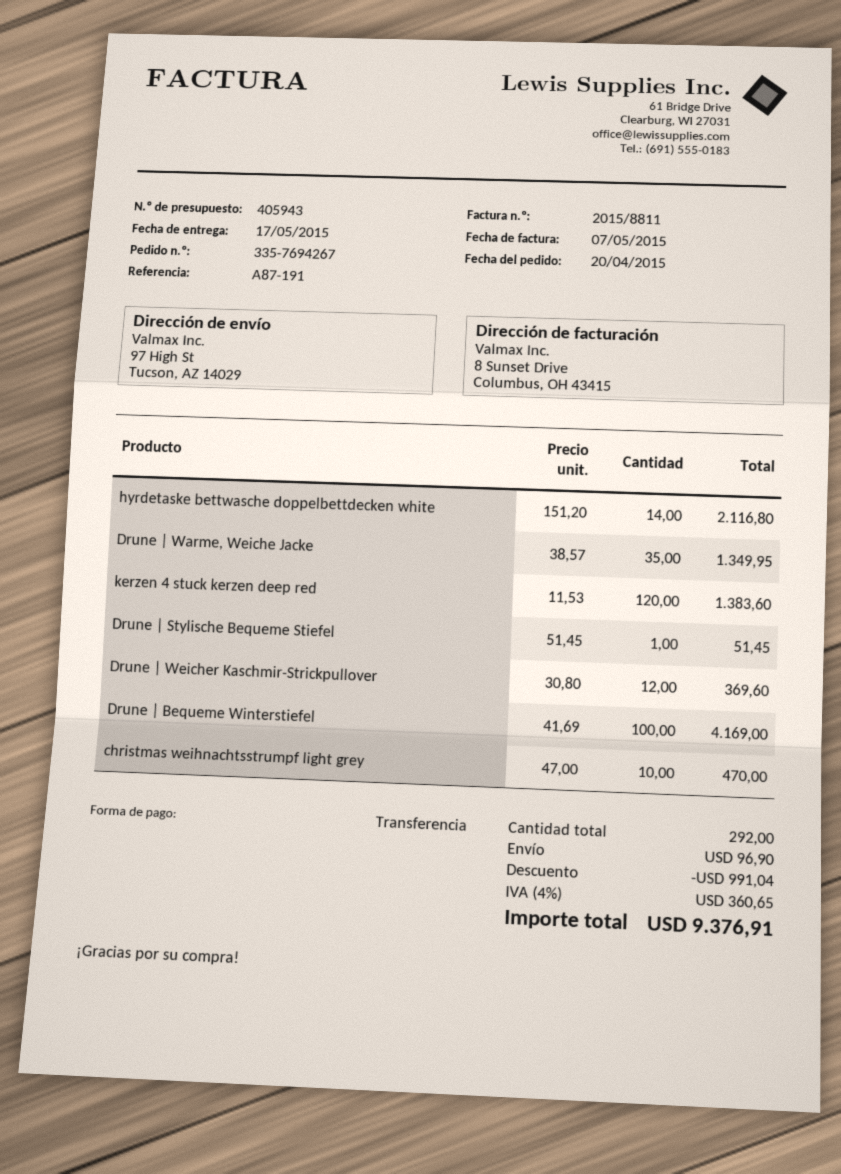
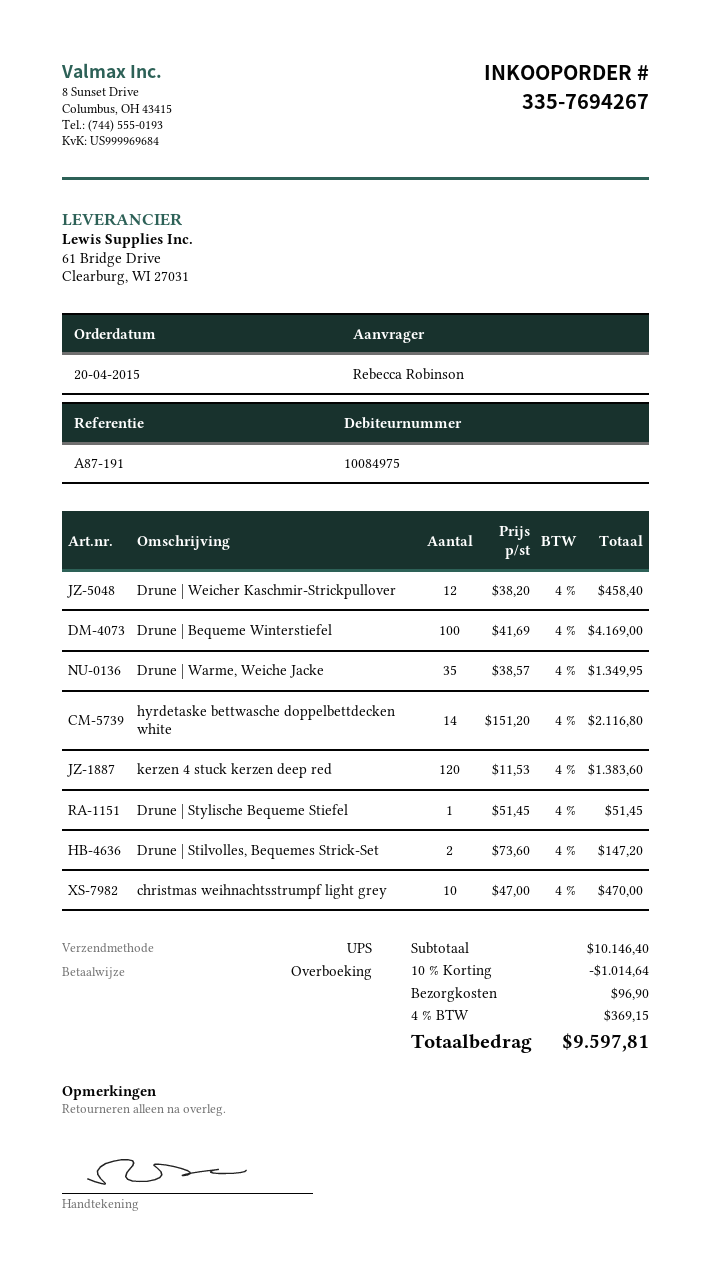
Drune | Weicher Kaschmir-Strickpullover: 12 x 30.80 = 369.60 -> 12 x 38.20 = 458.40
Drune | Stilvolles, Bequemes Strick-Set: none -> 2 x 73.60 = 147.20
discount: 991.04 -> 1014.64
tax: 4% = 360.65 -> 4% = 369.15
total: 9376.91 -> 9597.81

